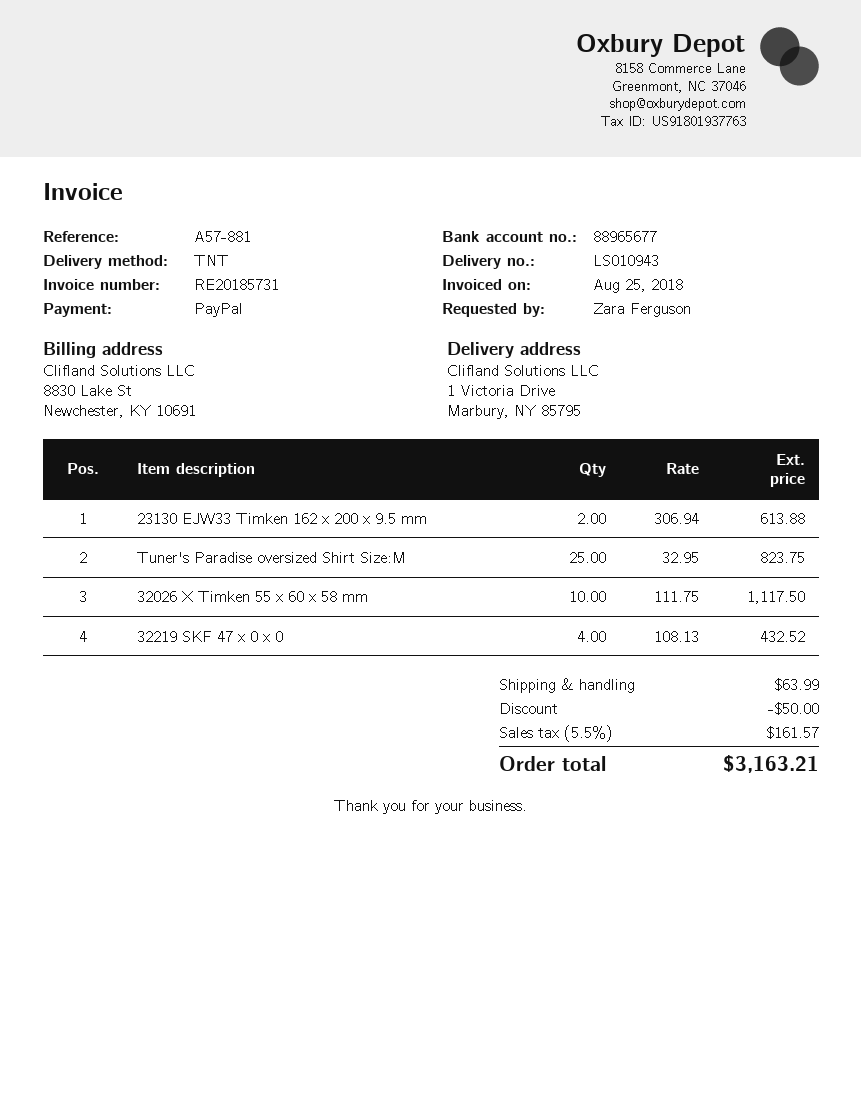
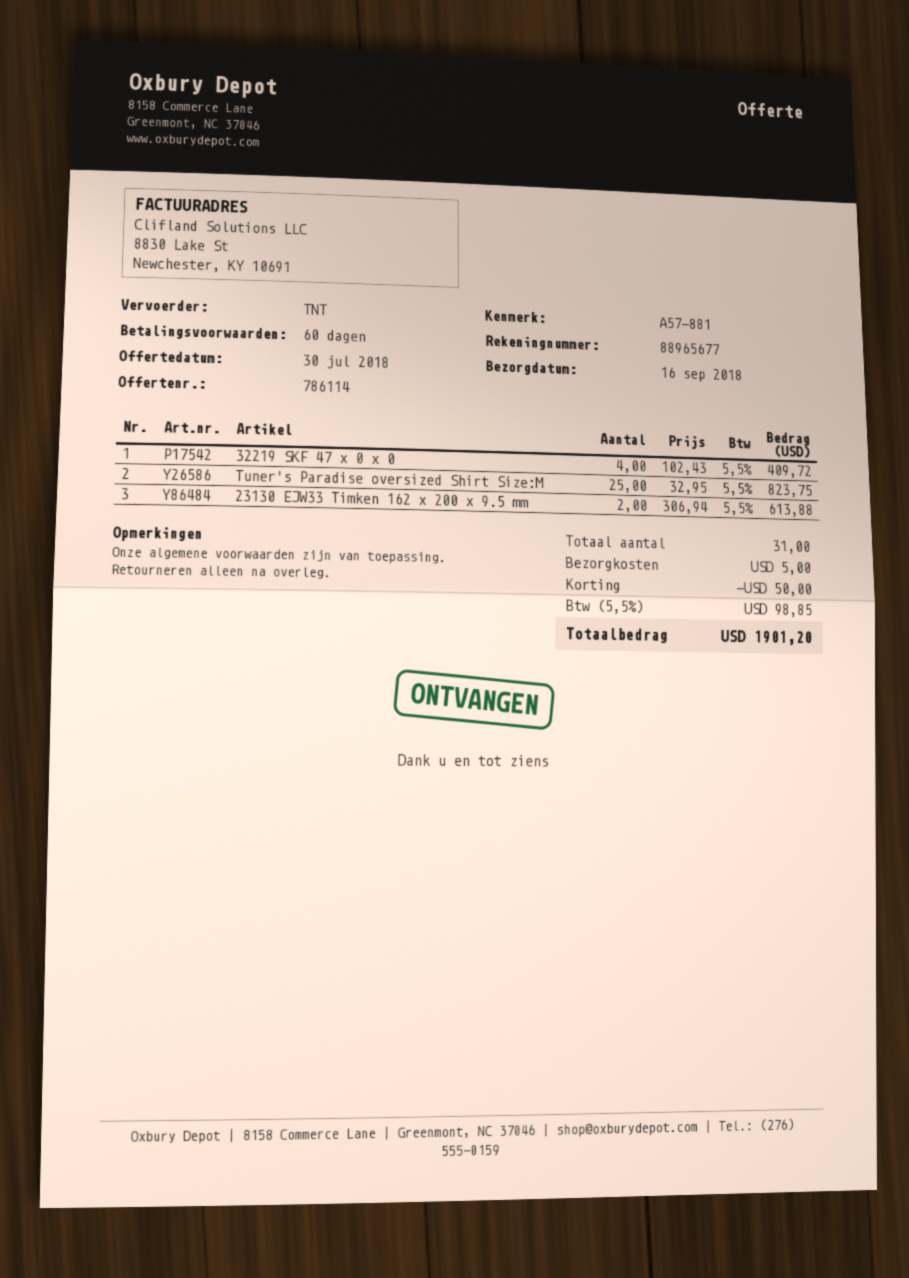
32026 X Timken 55 x 60 x 58 mm: 10 x 111.75 = 1117.50 -> none
32219 SKF 47 x 0 x 0: 4 x 108.13 = 432.52 -> 4 x 102.43 = 409.72
shipping: 63.99 -> 5.00
tax: 5.5% = 161.57 -> 5.5% = 98.85
total: 3163.21 -> 1901.20

